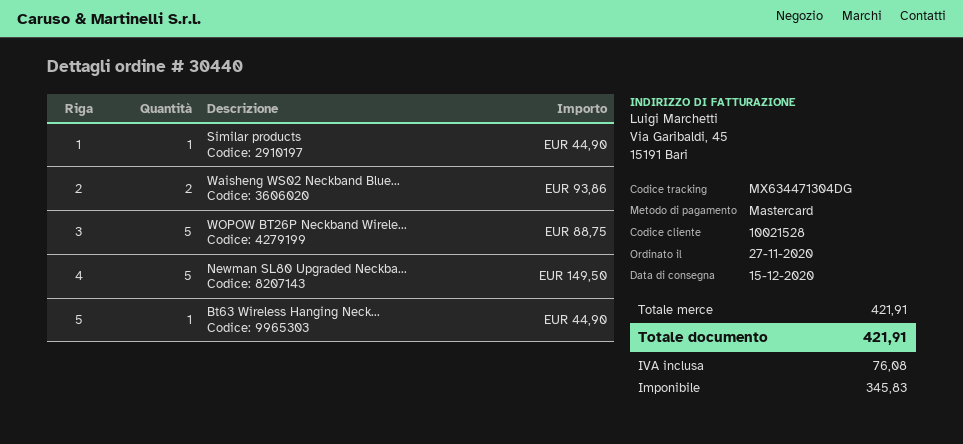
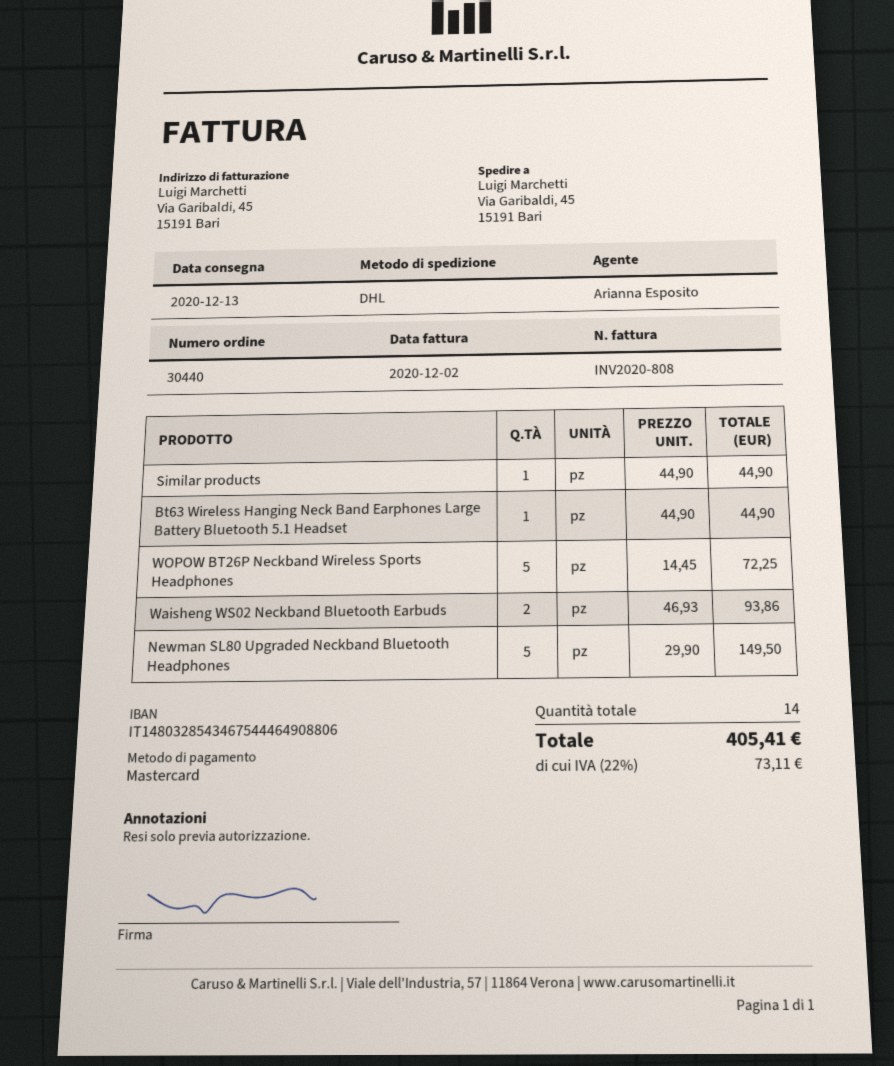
delivery date: 2020-12-15 -> 2020-12-13
WOPOW BT26P Neckband Wirele...: 5 for 88.75 -> 5 for 72.25
tax: 76.08 -> 73.11
total: 421.91 -> 405.41

